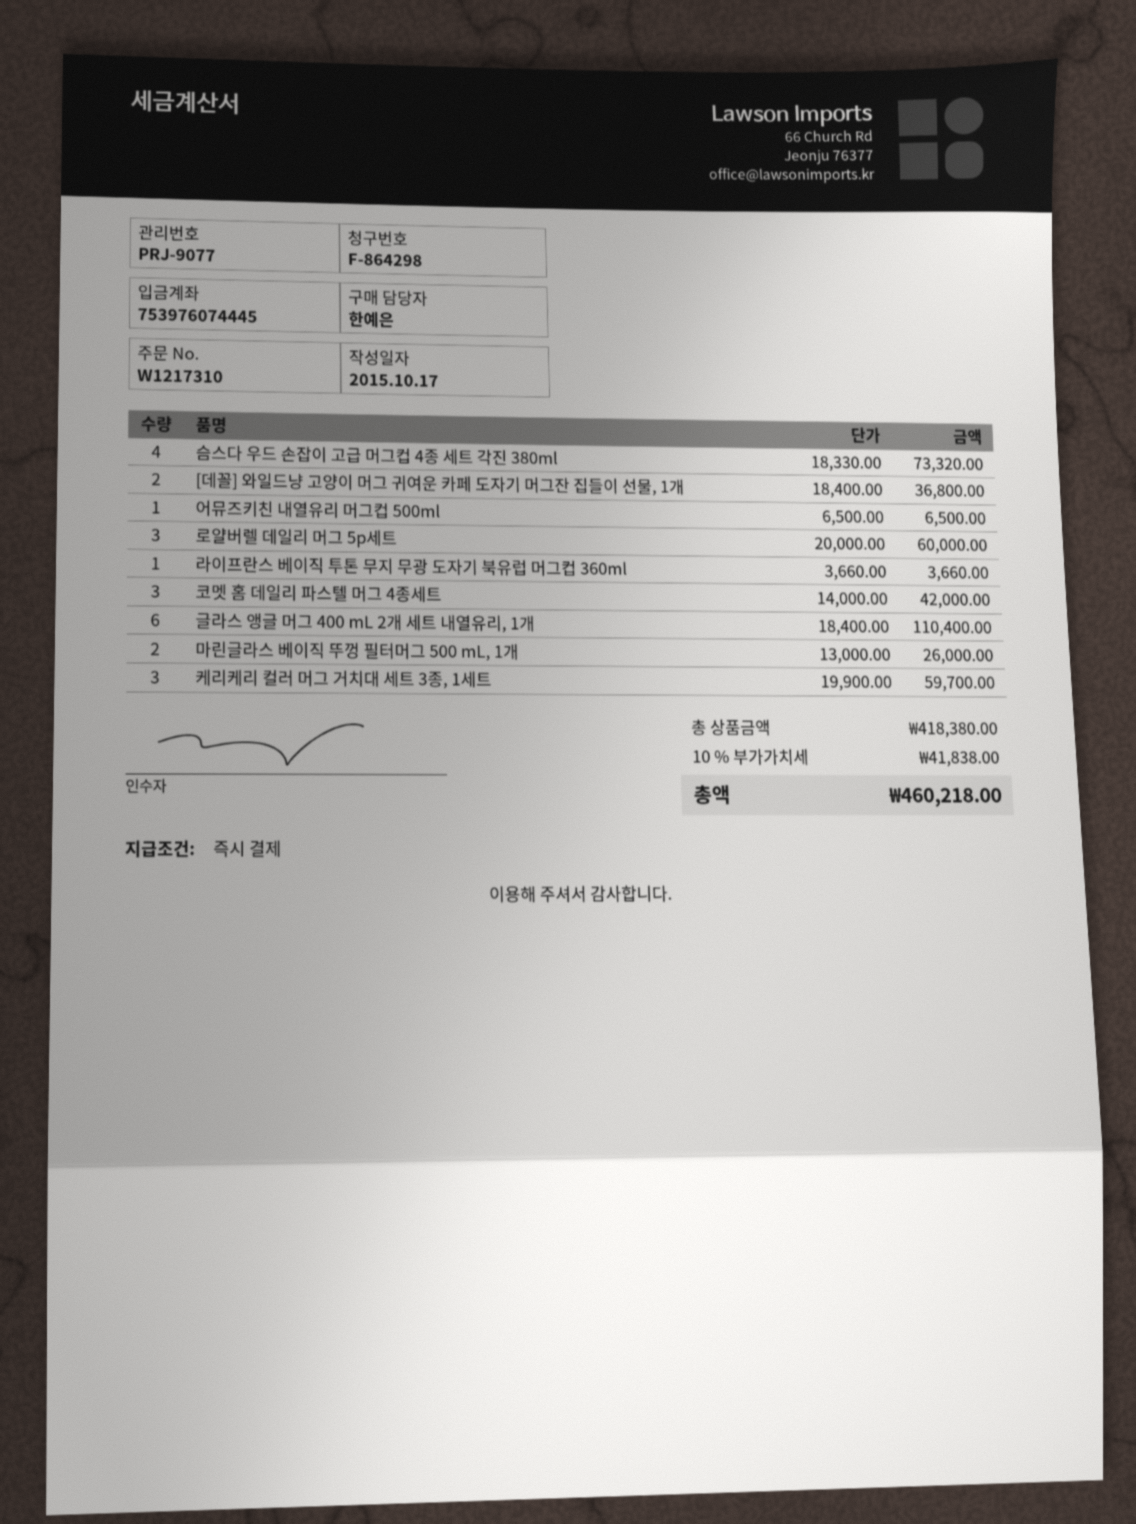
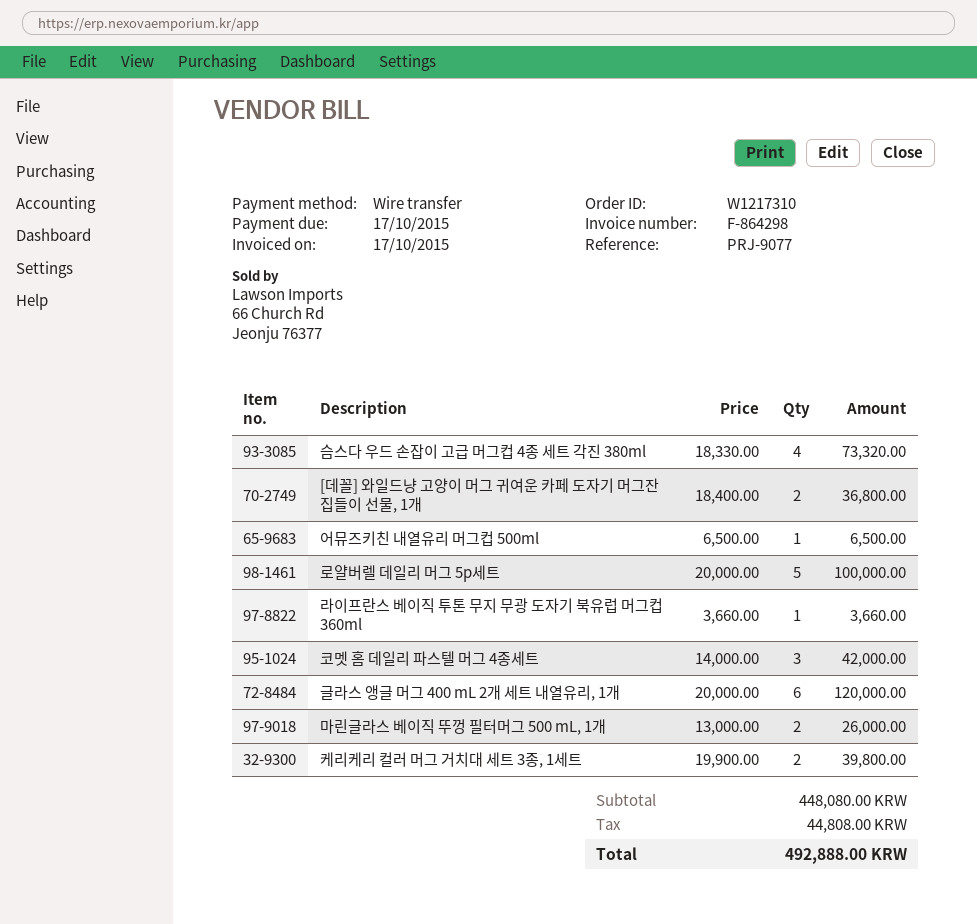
로얄버렐 데일리 머그 5p세트: 3 x 20000.00 = 60000.00 -> 5 x 20000.00 = 100000.00
글라스 앵글 머그 400 mL 2개 세트 내열유리, 1개: 6 x 18400.00 = 110400.00 -> 6 x 20000.00 = 120000.00
케리케리 컬러 머그 거치대 세트 3종, 1세트: 3 x 19900.00 = 59700.00 -> 2 x 19900.00 = 39800.00
subtotal: 418380.00 -> 448080.00
tax: 41838.00 -> 44808.00
total: 460218.00 -> 492888.00

